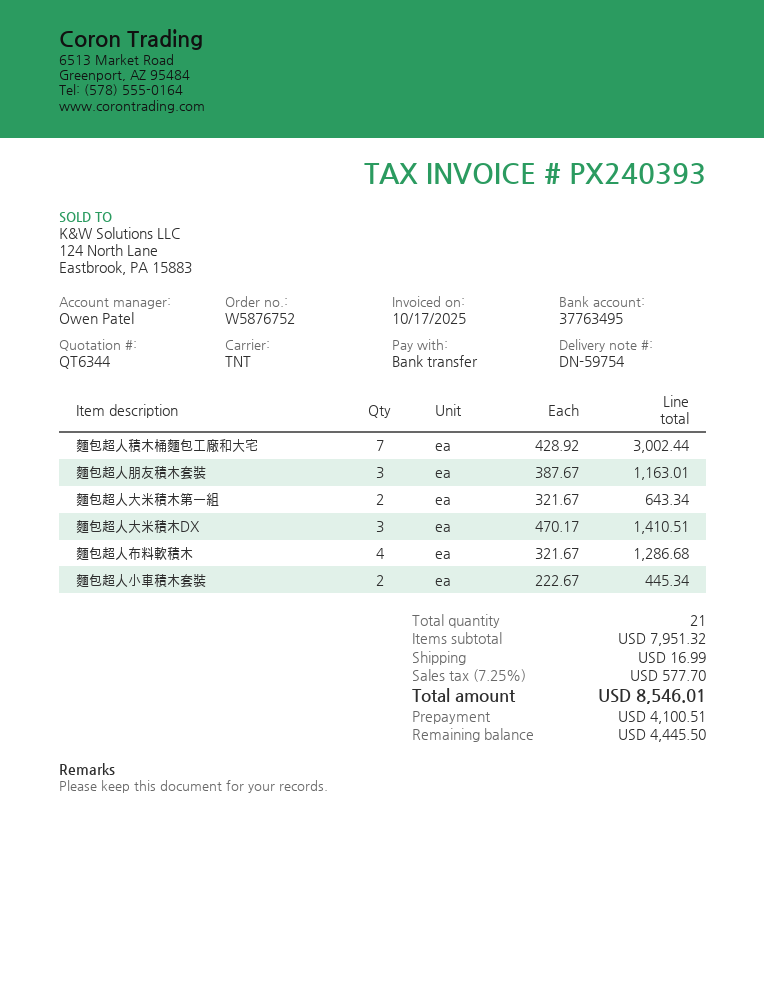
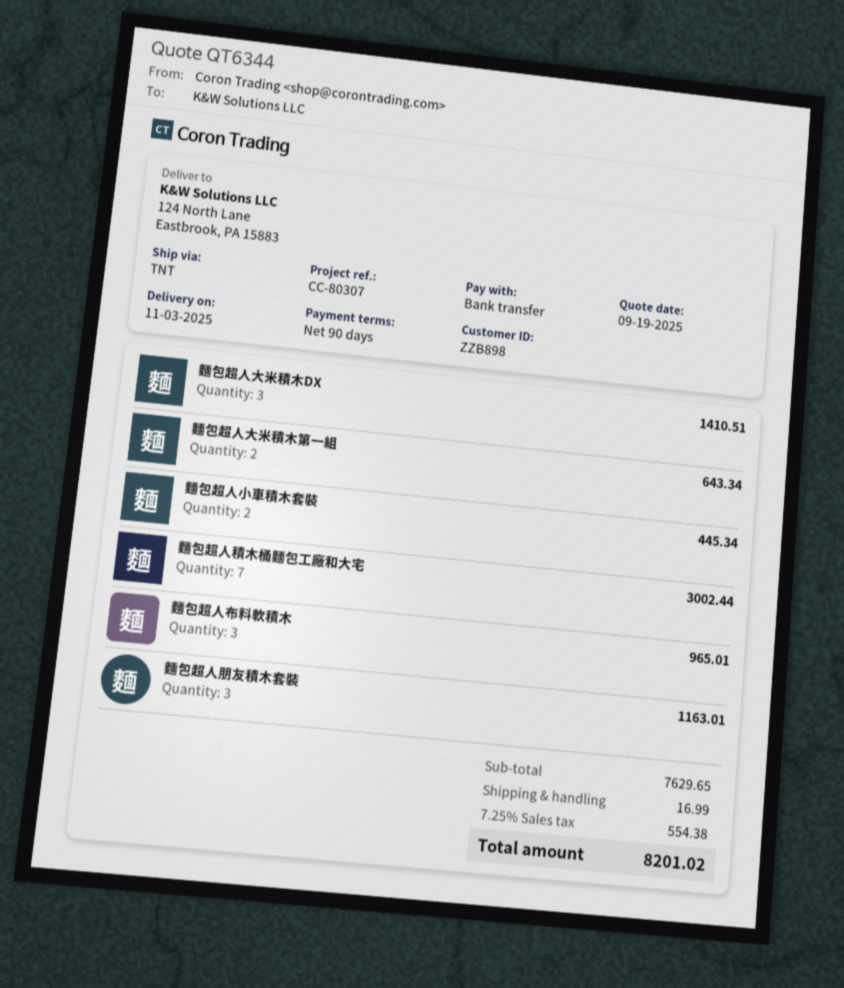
麵包超人布料軟積木: 4 for 1286.68 -> 3 for 965.01
subtotal: 7951.32 -> 7629.65
tax: 7.25% = 577.70 -> 7.25% = 554.38
total: 8546.01 -> 8201.02

